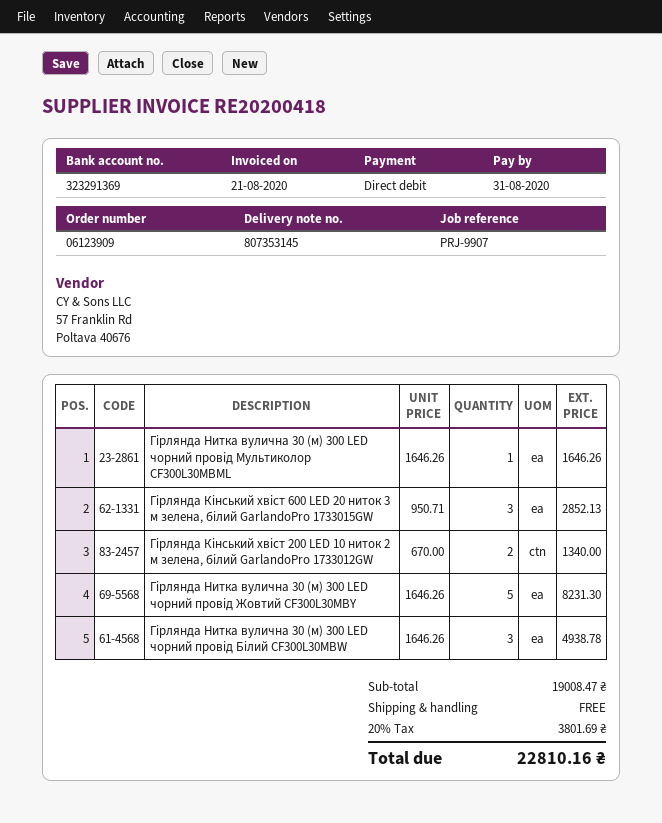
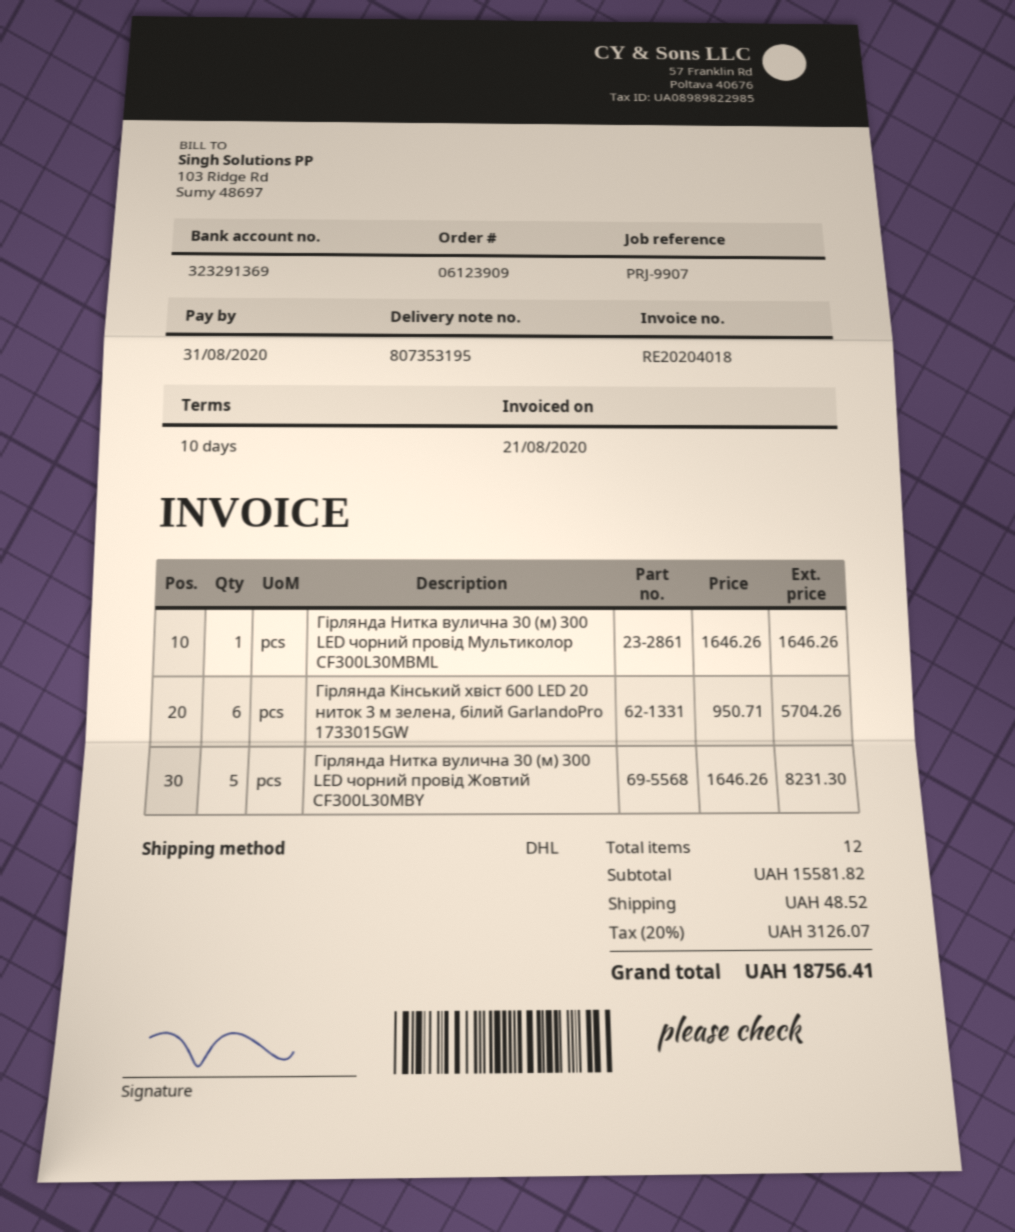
delivery note number: 807353145 -> 807353195
invoice number: RE20200418 -> RE20204018
Гірлянда Кінський хвіст 600 LED 20 ниток 3 м зелена, білий GarlandoPro 1733015GW: 3 x 950.71 = 2852.13 -> 6 x 950.71 = 5704.26
Гірлянда Кінський хвіст 200 LED 10 ниток 2 м зелена, білий GarlandoPro 1733012GW: 2 x 670.00 = 1340.00 -> none
Гірлянда Нитка вулична 30 (м) 300 LED чорний провід Білий CF300L30MBW: 3 x 1646.26 = 4938.78 -> none
subtotal: 19008.47 -> 15581.82
shipping: 0.00 -> 48.52
tax: 20% = 3801.69 -> 20% = 3126.07
total: 22810.16 -> 18756.41

